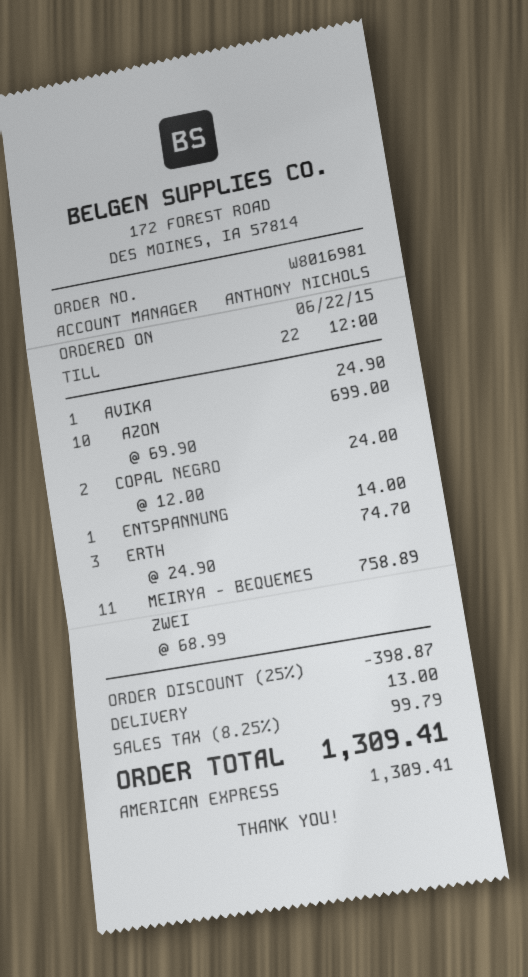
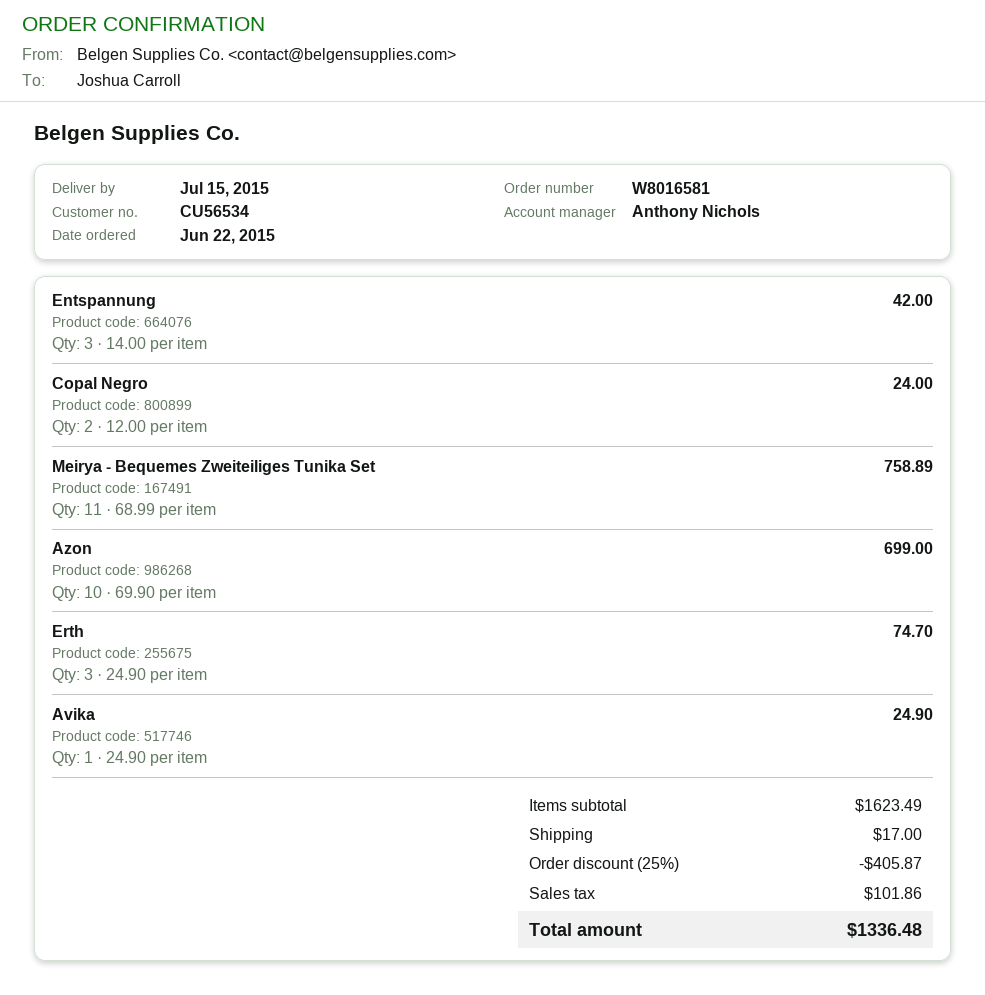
order number: W8016981 -> W8016581
ENTSPANNUNG: 1 x 14.00 = 14.00 -> 3 x 14.00 = 42.00
discount: 25% = 398.87 -> 25% = 405.87
shipping: 13.00 -> 17.00
tax: 99.79 -> 101.86
total: 1309.41 -> 1336.48

